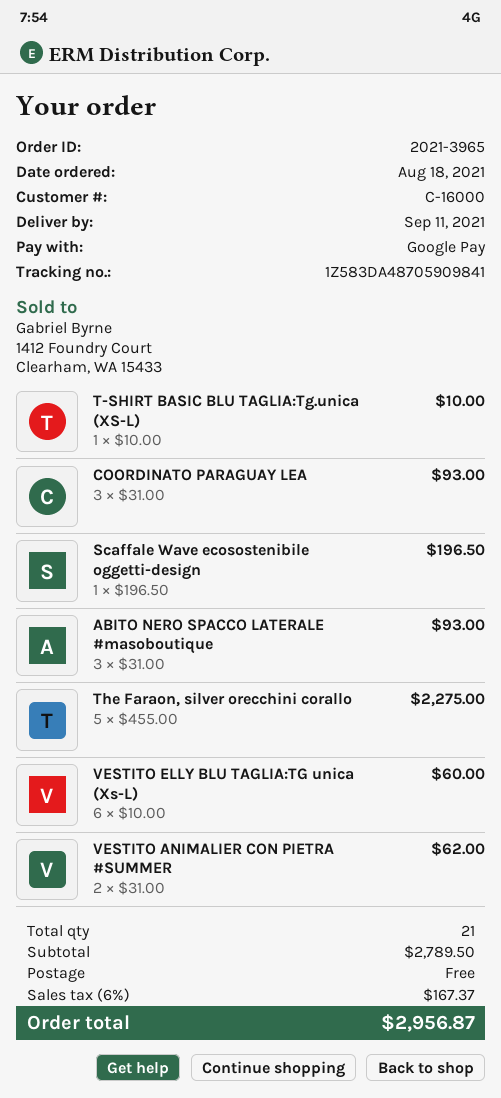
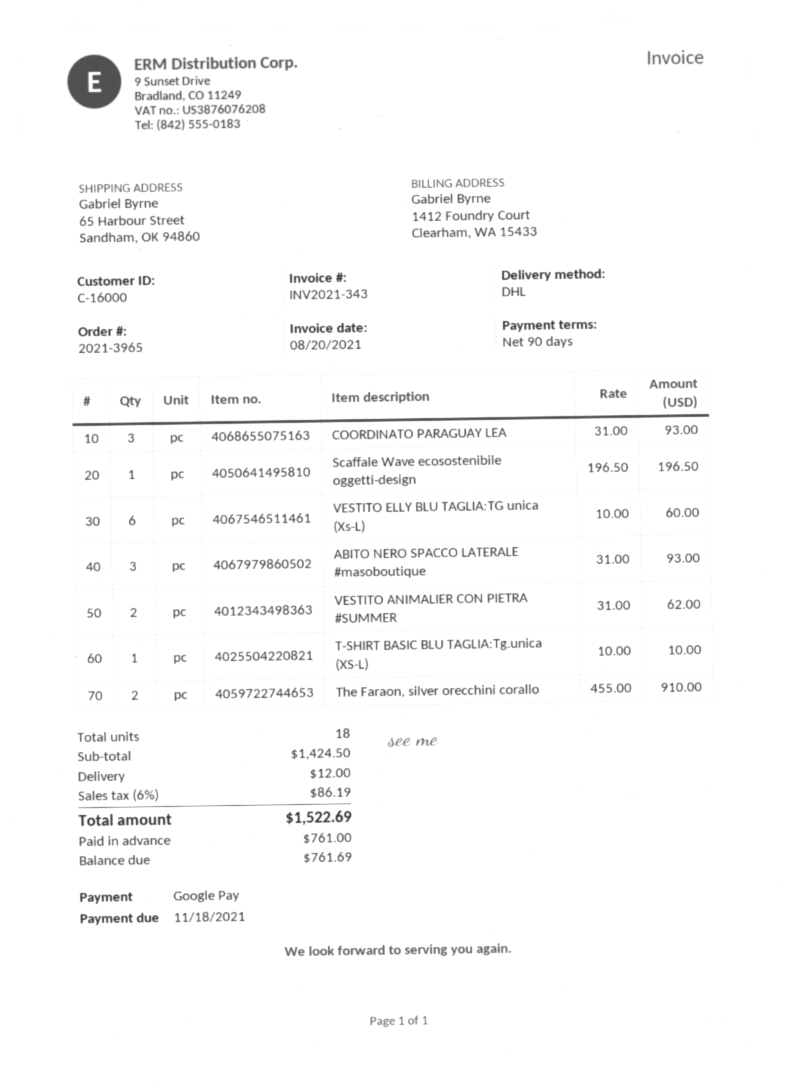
The Faraon, silver orecchini corallo: 5 x 455.00 = 2275.00 -> 2 x 455.00 = 910.00
total quantity: 21 -> 18
subtotal: 2789.50 -> 1424.50
shipping: 0.00 -> 12.00
tax: 6% = 167.37 -> 6% = 86.19
total: 2956.87 -> 1522.69

